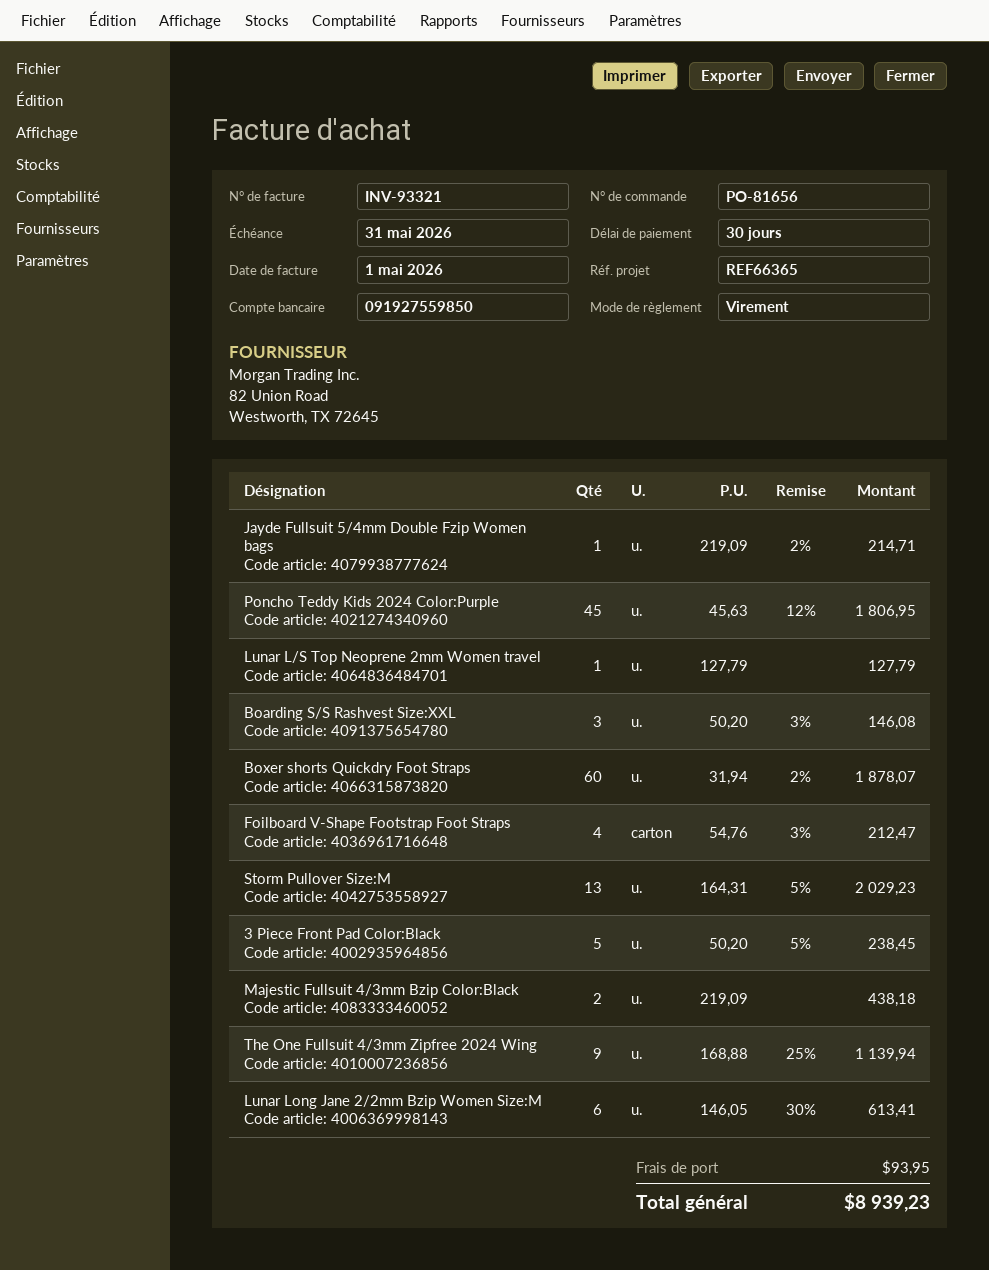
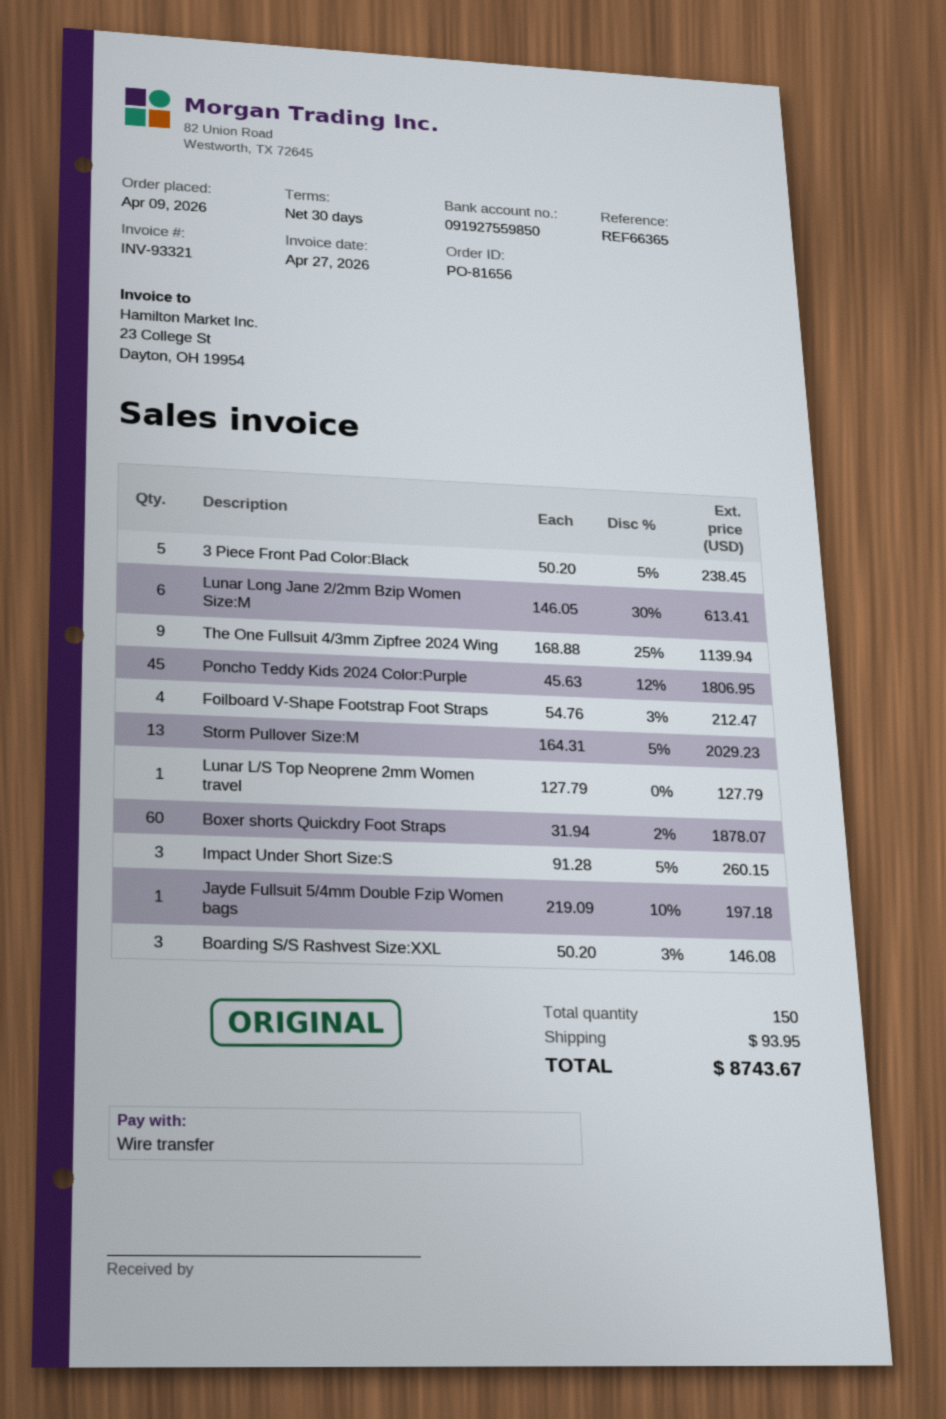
invoice date: 2026-05-01 -> 2026-04-27
Jayde Fullsuit 5/4mm Double Fzip Women bags: 1 x 219.09 - 2% = 214.71 -> 1 x 219.09 - 10% = 197.18
Majestic Fullsuit 4/3mm Bzip Color:Black: 2 x 219.09 = 438.18 -> none
Impact Under Short Size:S: none -> 3 x 91.28 - 5% = 260.15
total: 8939.23 -> 8743.67

